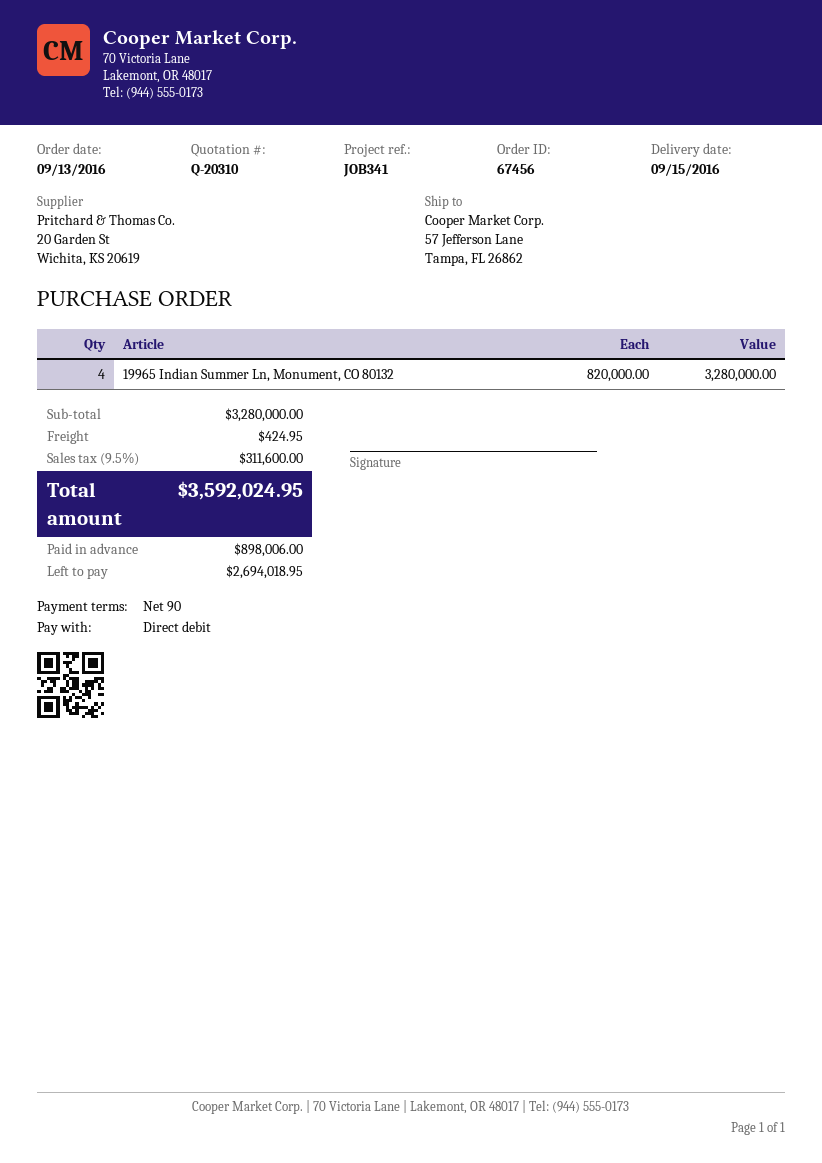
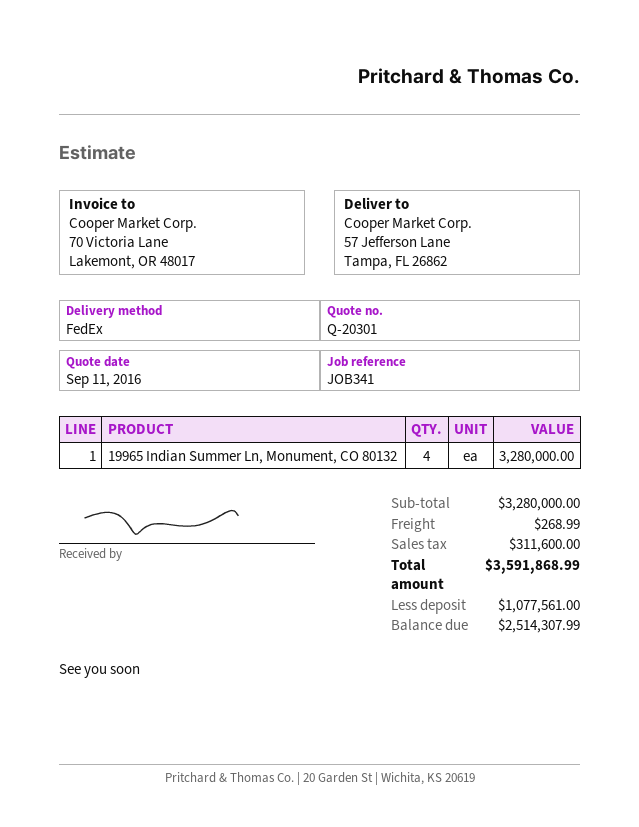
quote number: Q-20310 -> Q-20301
shipping: 424.95 -> 268.99
total: 3592024.95 -> 3591868.99
deposit: 898006.00 -> 1077561.00
balance: 2694018.95 -> 2514307.99

